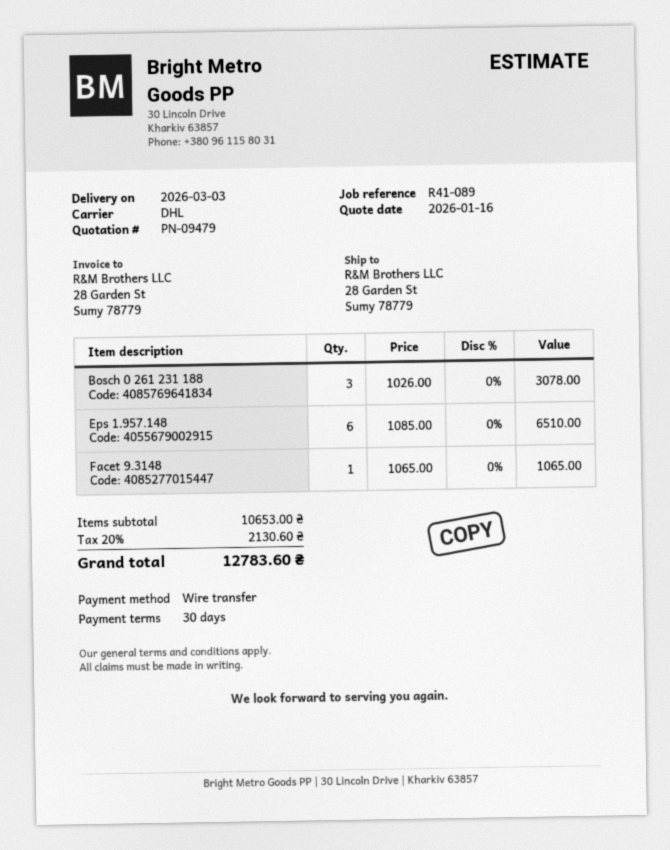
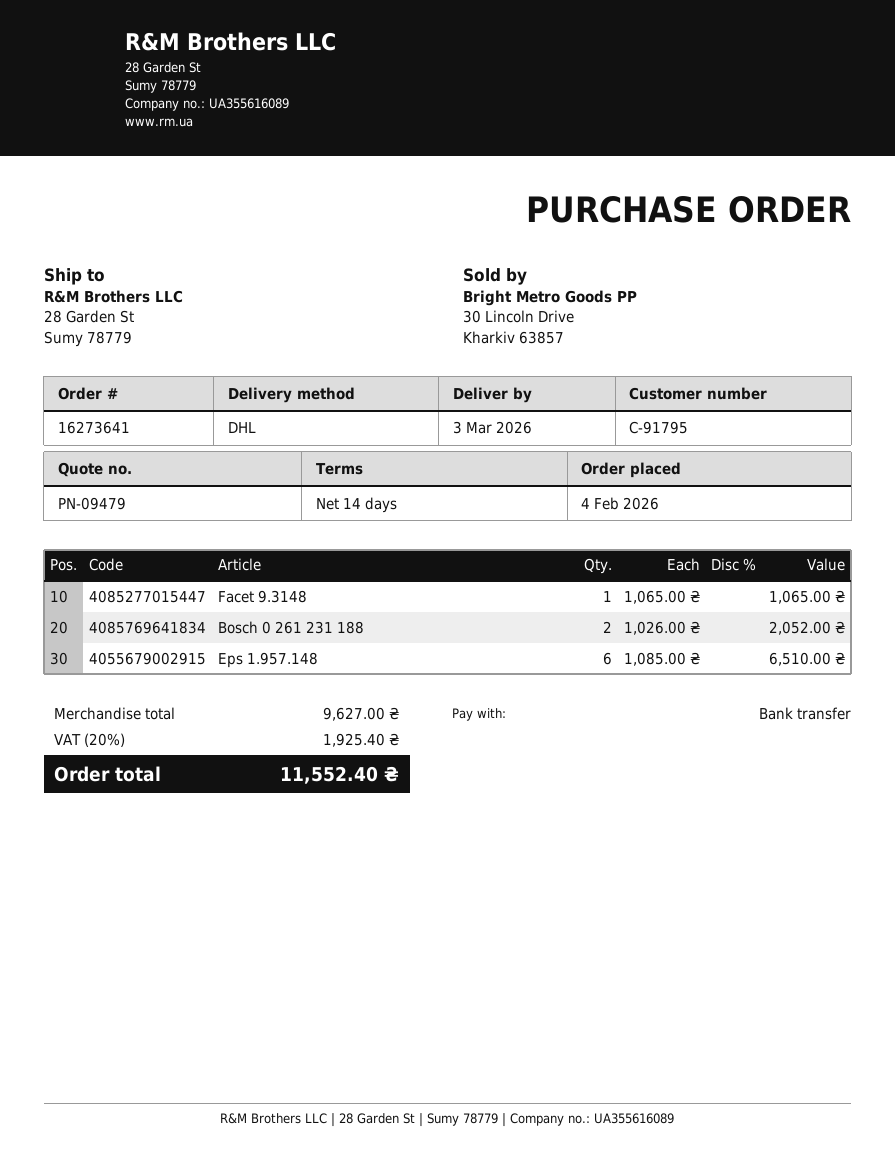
payment terms: 30 days -> 14 days
Bosch 0 261 231 188: 3 x 1026.00 = 3078.00 -> 2 x 1026.00 = 2052.00
subtotal: 10653.00 -> 9627.00
tax: 20% = 2130.60 -> 20% = 1925.40
total: 12783.60 -> 11552.40

